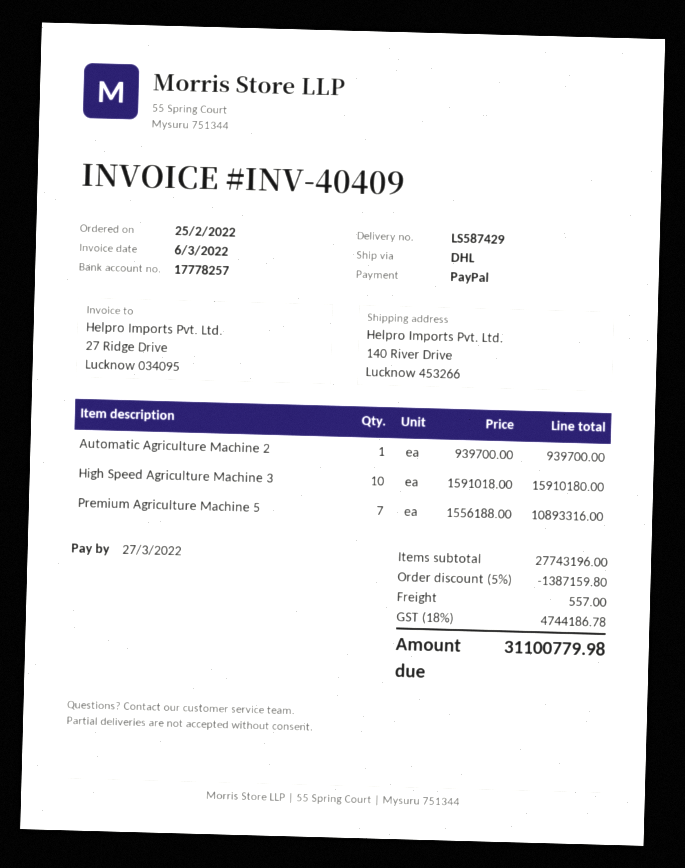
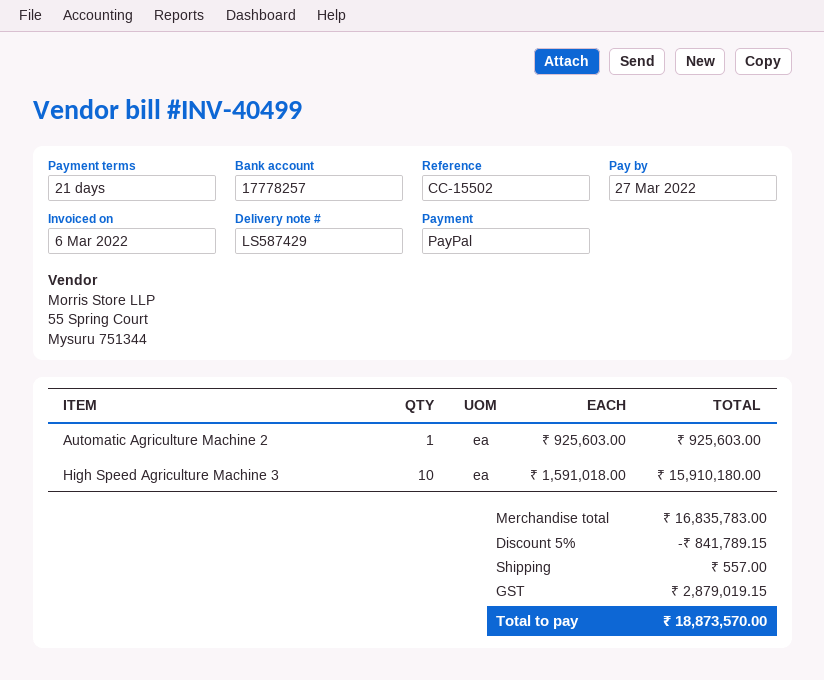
invoice number: INV-40409 -> INV-40499
Automatic Agriculture Machine 2: 1 x 939700.00 = 939700.00 -> 1 x 925603.00 = 925603.00
Premium Agriculture Machine 5: 7 x 1556188.00 = 10893316.00 -> none
subtotal: 27743196.00 -> 16835783.00
discount: 5% = 1387159.80 -> 5% = 841789.15
tax: 4744186.78 -> 2879019.15
total: 31100779.98 -> 18873570.00

